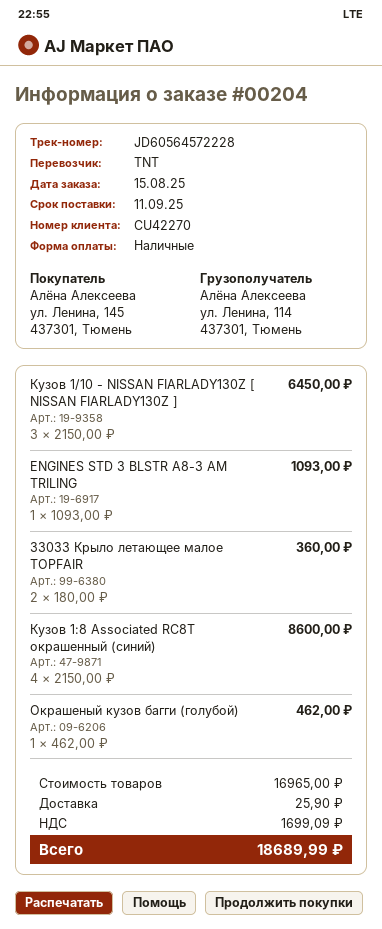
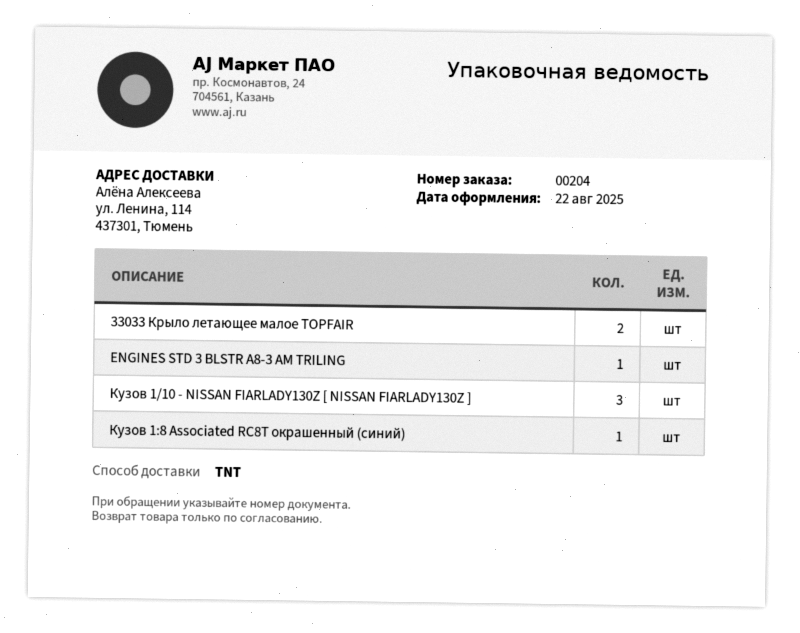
order date: 2025-08-15 -> 2025-08-22
Кузов 1:8 Associated RC8T окрашенный (синий): 4 -> 1
Окрашеный кузов багги (голубой): 1 -> none

